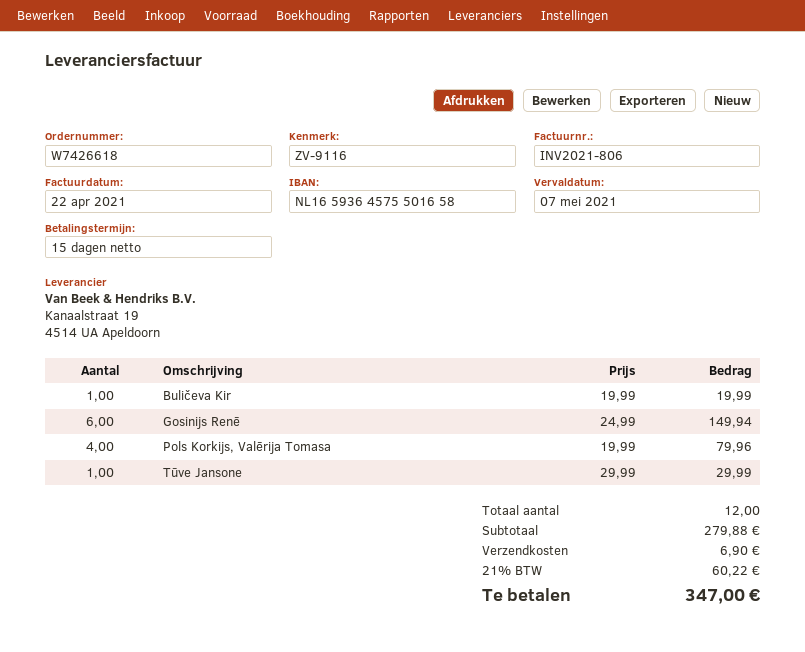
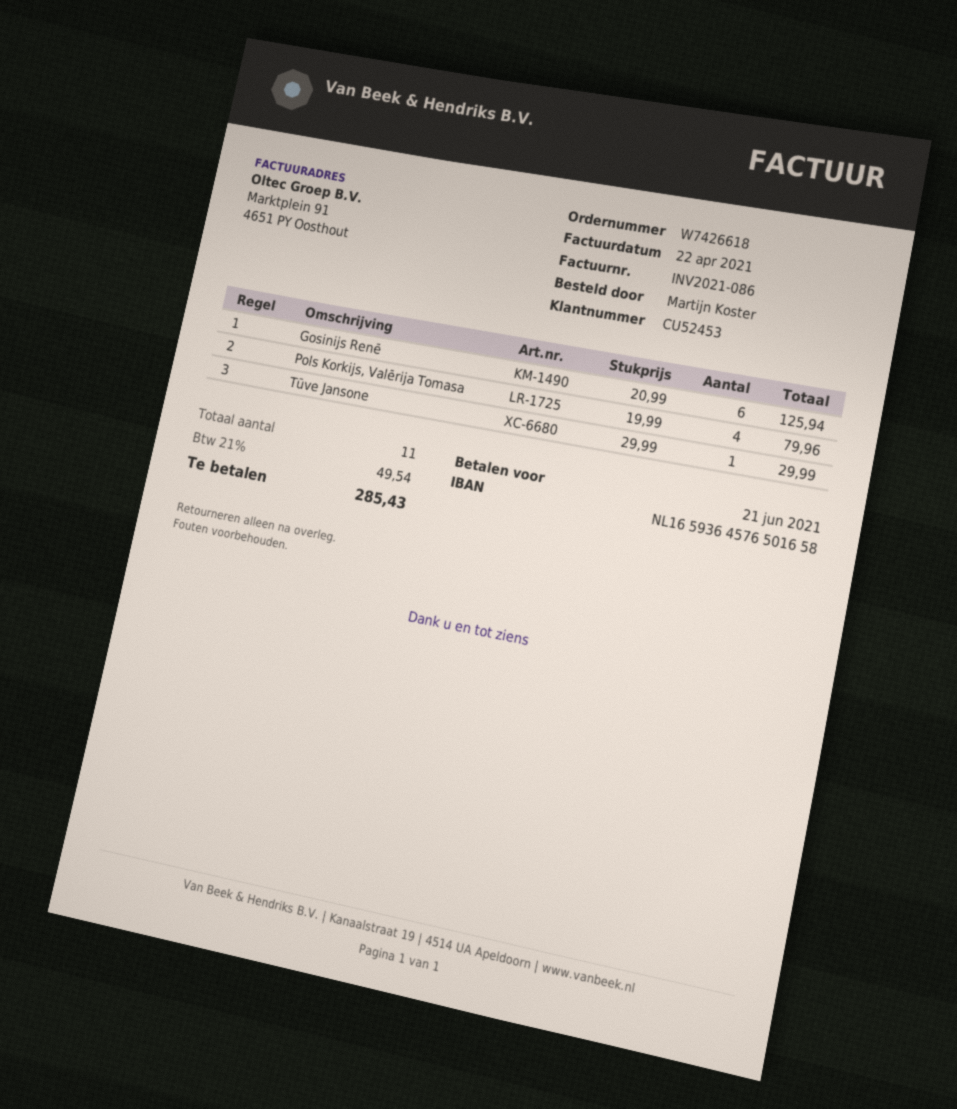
invoice number: INV2021-806 -> INV2021-086
due date: 2021-05-07 -> 2021-06-21
bank account: NL1659364575501658 -> NL1659364576501658
Buličeva Kir: 1 x 19.99 = 19.99 -> none
Gosinijs Renē: 6 x 24.99 = 149.94 -> 6 x 20.99 = 125.94
total quantity: 12 -> 11
shipping: 6.90 -> none
tax: 21% = 60.22 -> 21% = 49.54
total: 347.00 -> 285.43

